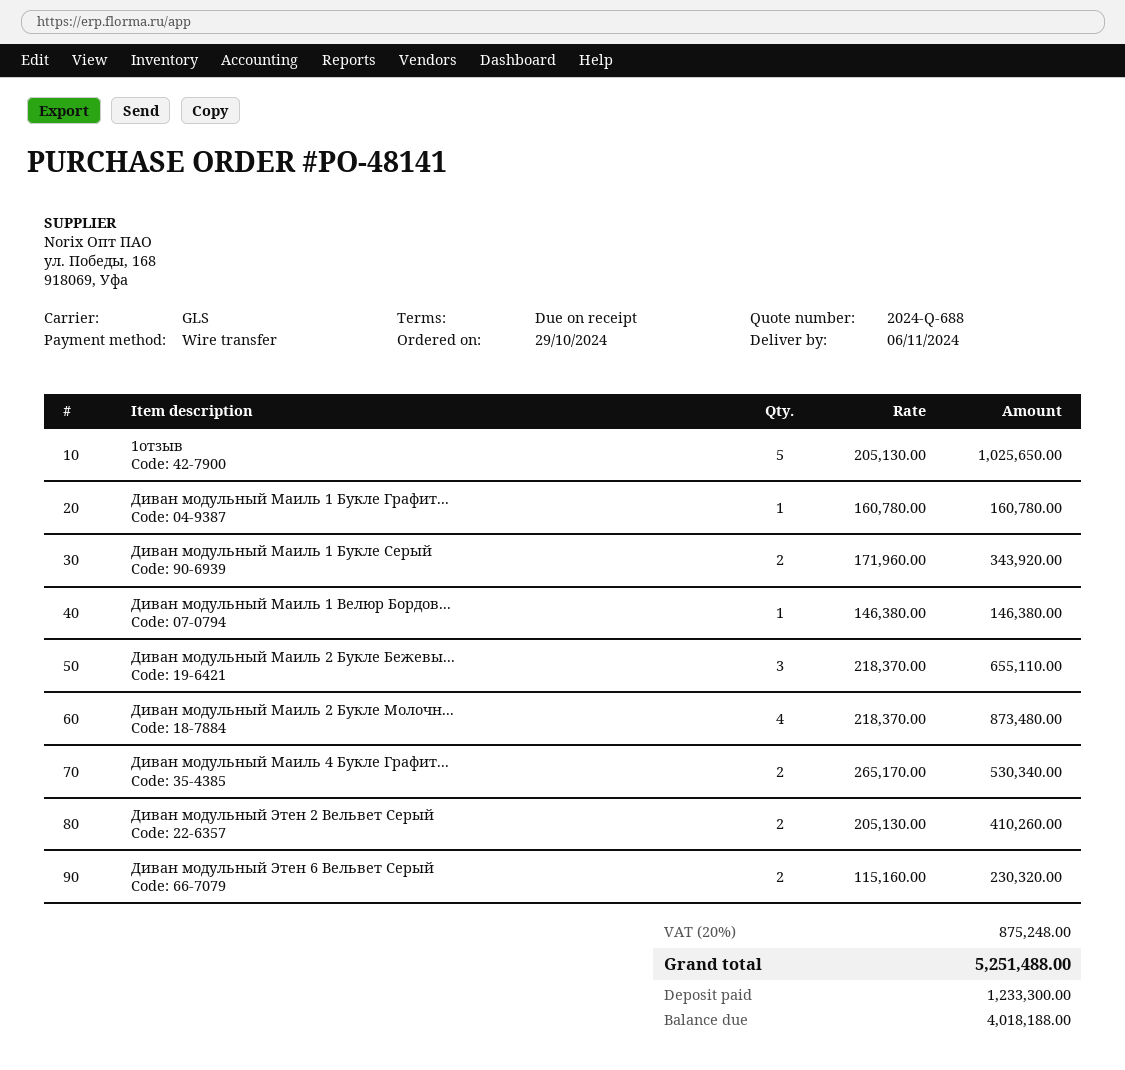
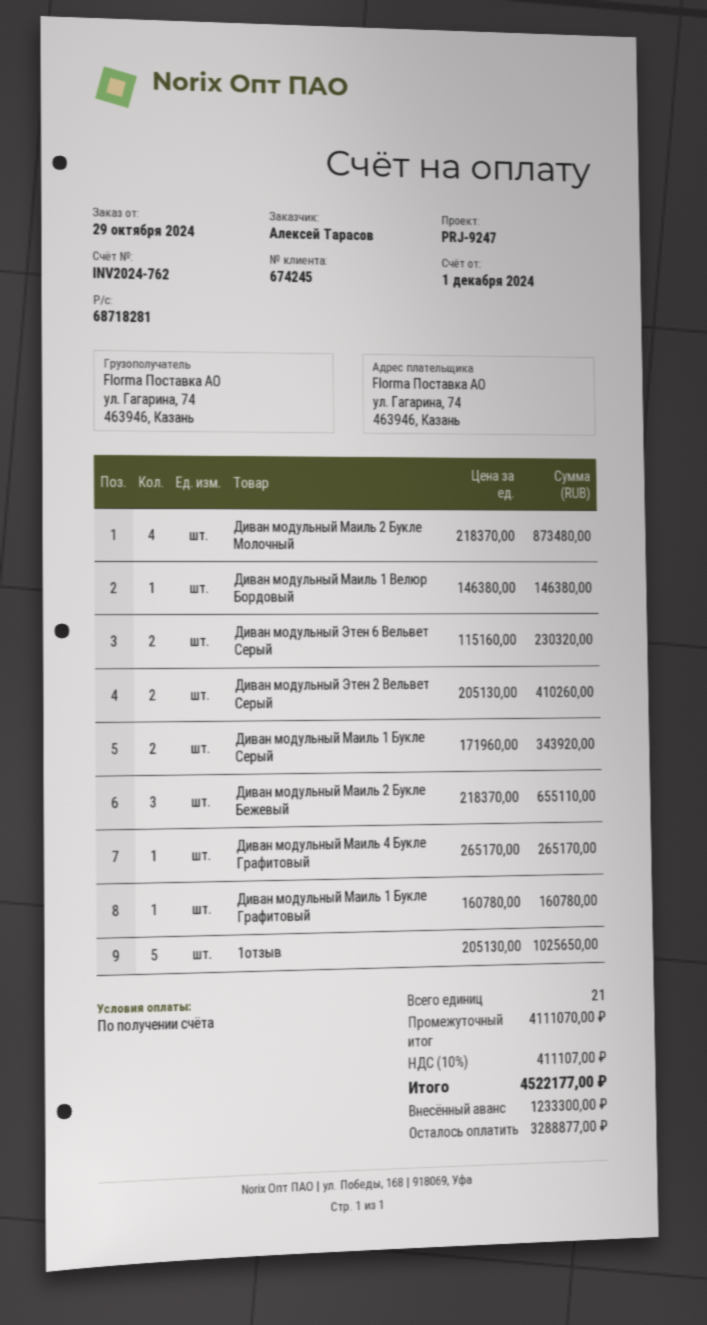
Диван модульный Маиль 4 Букле Графит...: 2 x 265170.00 = 530340.00 -> 1 x 265170.00 = 265170.00
tax: 20% = 875248.00 -> 10% = 411107.00
total: 5251488.00 -> 4522177.00
balance: 4018188.00 -> 3288877.00

